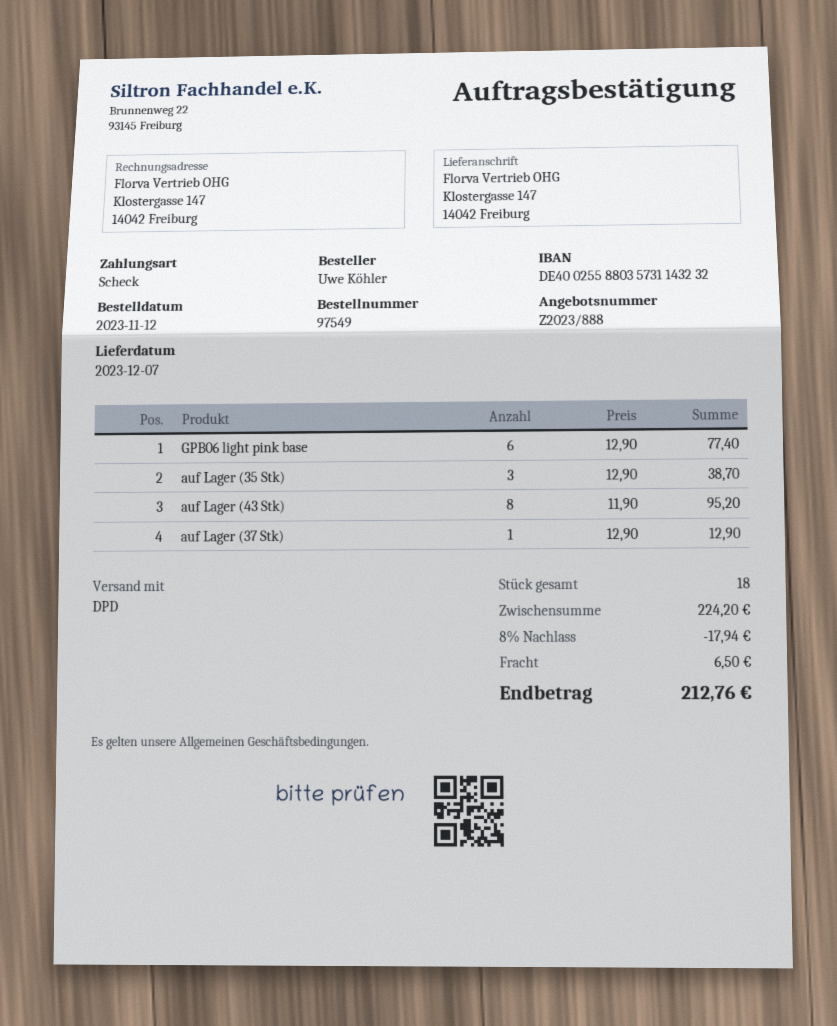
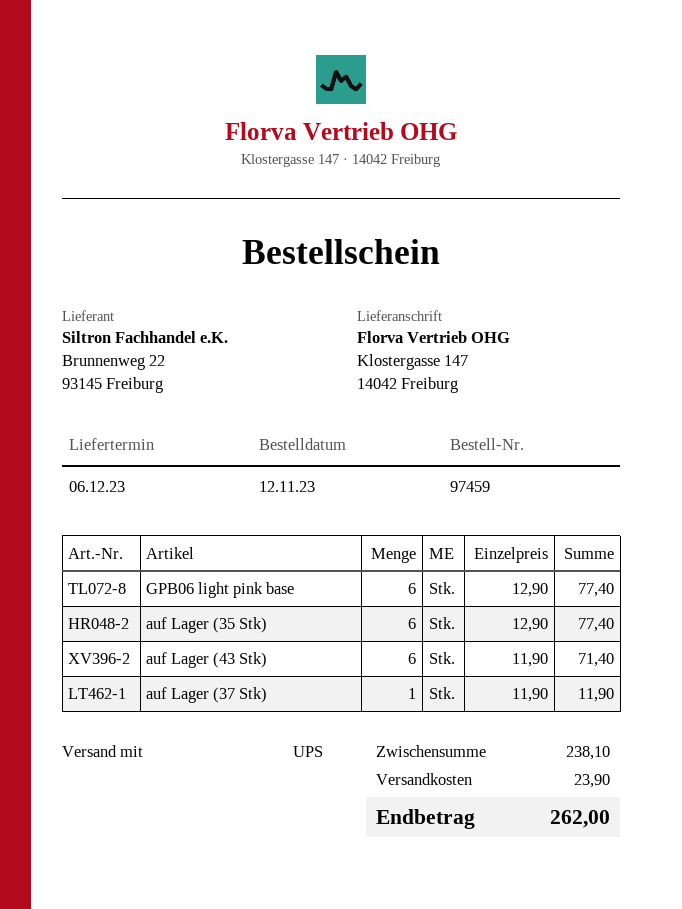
order number: 97549 -> 97459
delivery date: 2023-12-07 -> 2023-12-06
shipping method: DPD -> UPS
auf Lager (35 Stk): 3 x 12.90 = 38.70 -> 6 x 12.90 = 77.40
auf Lager (43 Stk): 8 x 11.90 = 95.20 -> 6 x 11.90 = 71.40
auf Lager (37 Stk): 1 x 12.90 = 12.90 -> 1 x 11.90 = 11.90
subtotal: 224.20 -> 238.10
discount: 8% = 17.94 -> none
shipping: 6.50 -> 23.90
total: 212.76 -> 262.00

